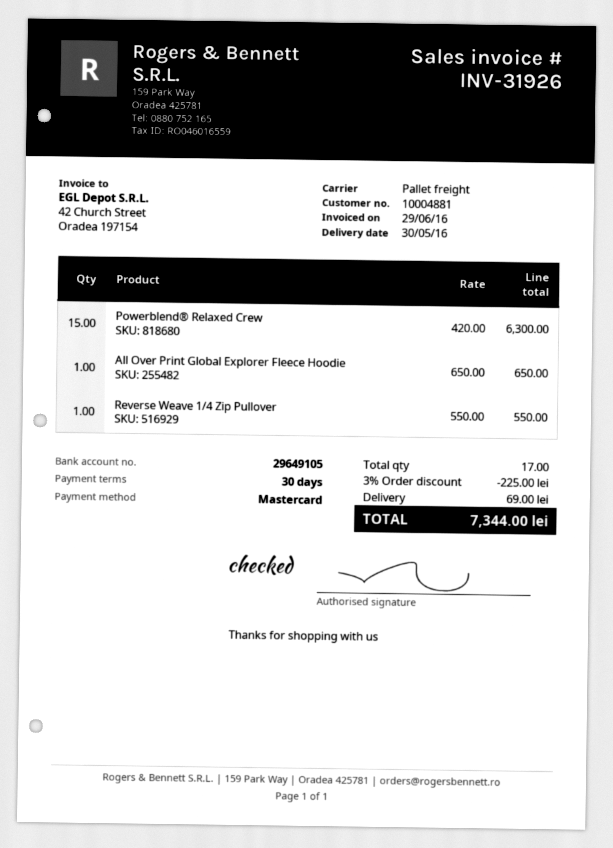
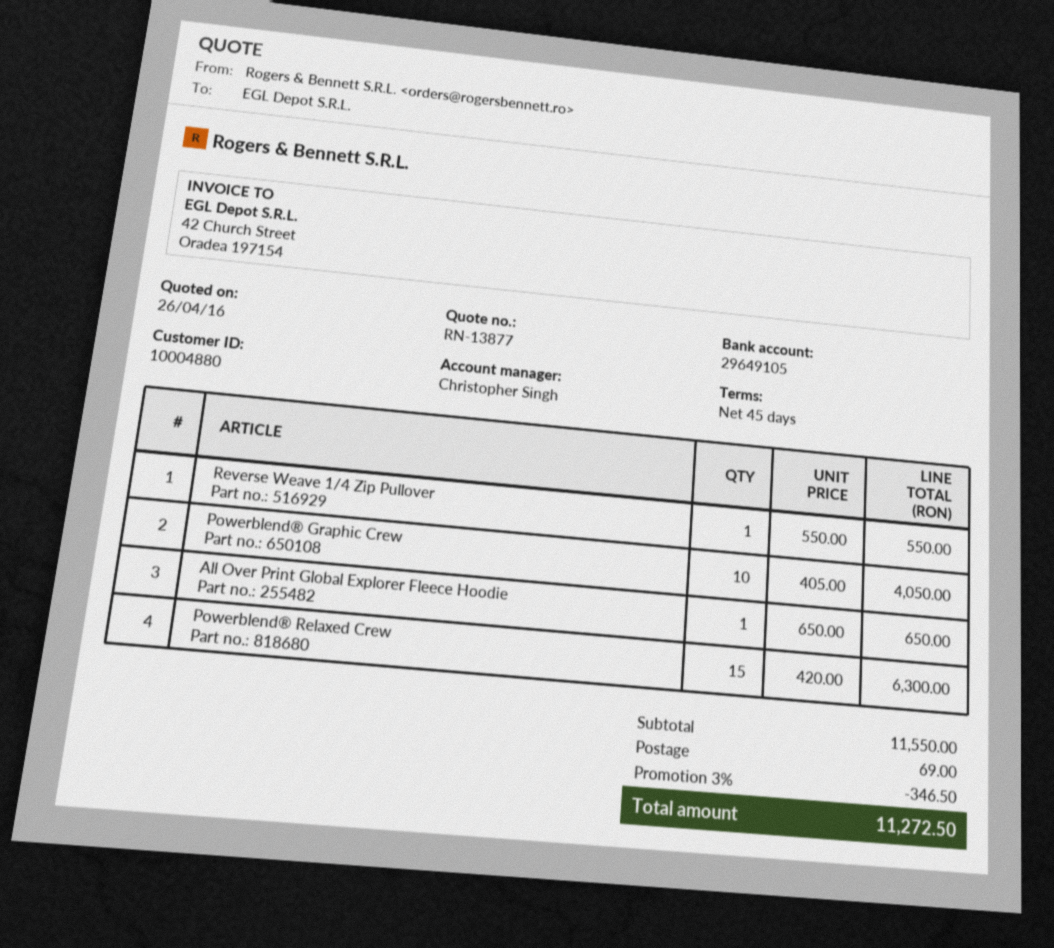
payment terms: 30 days -> 45 days
customer number: 10004881 -> 10004880
Powerblend® Graphic Crew: none -> 10 x 405.00 = 4050.00
discount: 3% = 225.00 -> 3% = 346.50
total: 7344.00 -> 11272.50

